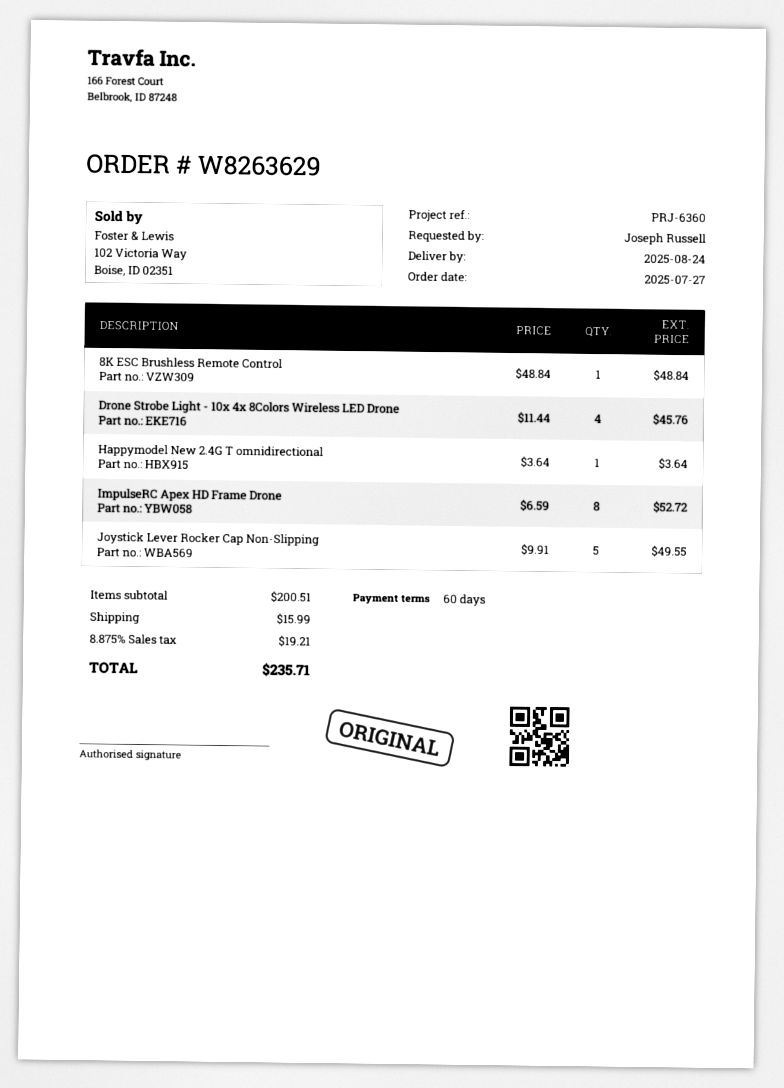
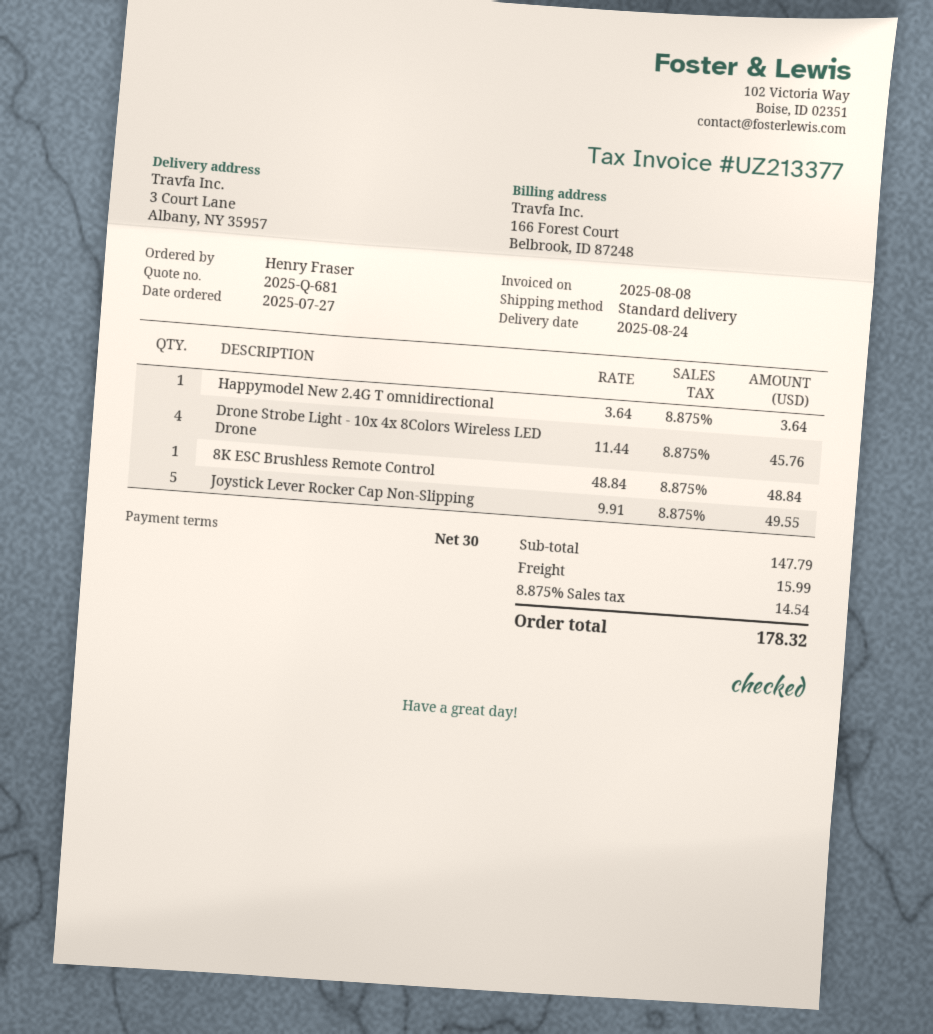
payment terms: 60 days -> 30 days
ordered by: Joseph Russell -> Henry Fraser
ImpulseRC Apex HD Frame Drone: 8 x 6.59 = 52.72 -> none
subtotal: 200.51 -> 147.79
tax: 8.875% = 19.21 -> 8.875% = 14.54
total: 235.71 -> 178.32

